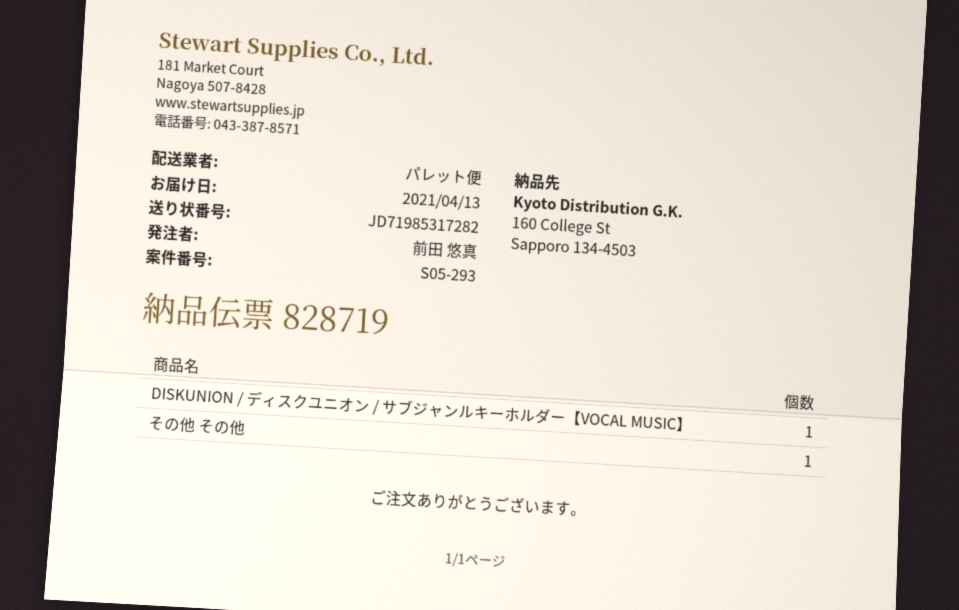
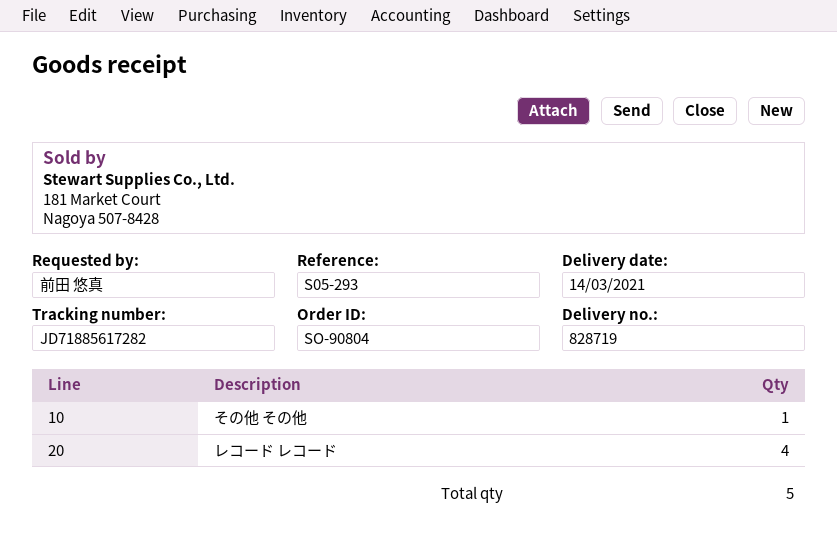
delivery date: 2021-04-13 -> 2021-03-14
tracking number: JD71985317282 -> JD71885617282
DISKUNION / ディスクユニオン / サブジャンルキーホルダー【VOCAL MUSIC】: 1 -> none
レコード レコード: none -> 4

